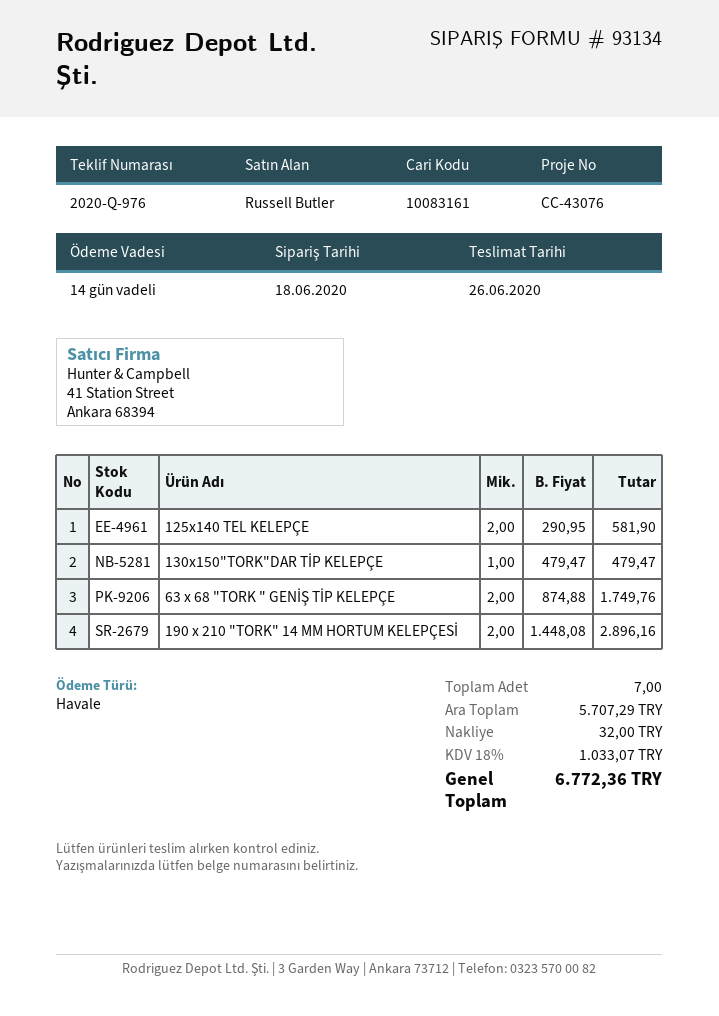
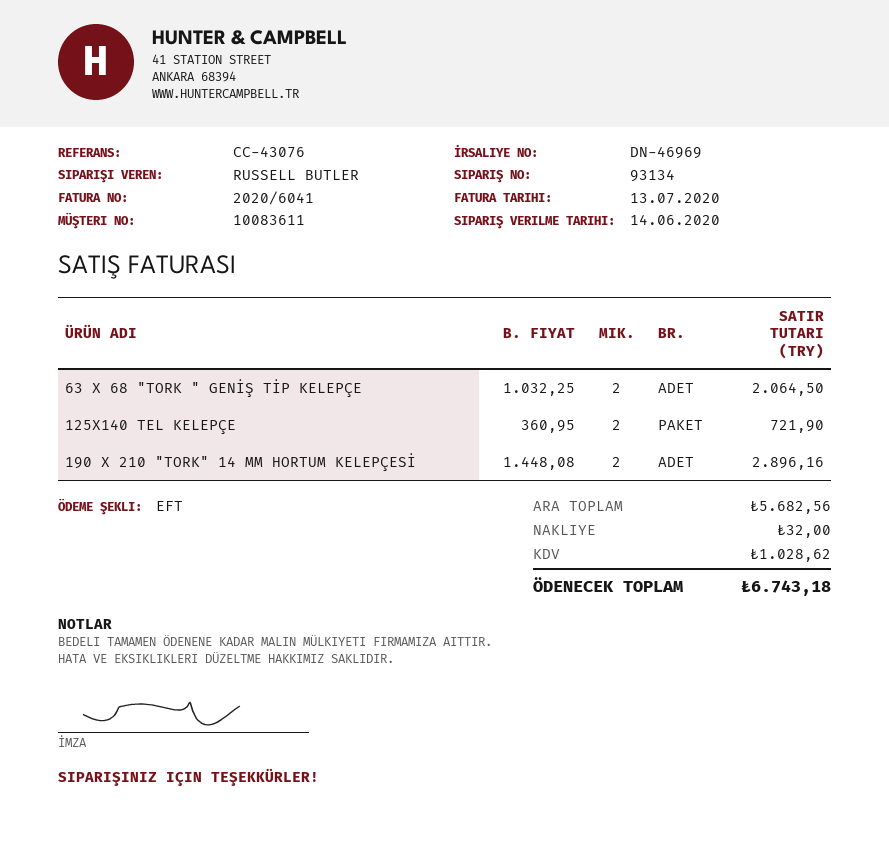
order date: 2020-06-18 -> 2020-06-14
customer number: 10083161 -> 10083611
125x140 TEL KELEPÇE: 2 x 290.95 = 581.90 -> 2 x 360.95 = 721.90
130x150"TORK"DAR TİP KELEPÇE: 1 x 479.47 = 479.47 -> none
63 x 68 "TORK " GENİŞ TİP KELEPÇE: 2 x 874.88 = 1749.76 -> 2 x 1032.25 = 2064.50
subtotal: 5707.29 -> 5682.56
tax: 1033.07 -> 1028.62
total: 6772.36 -> 6743.18

